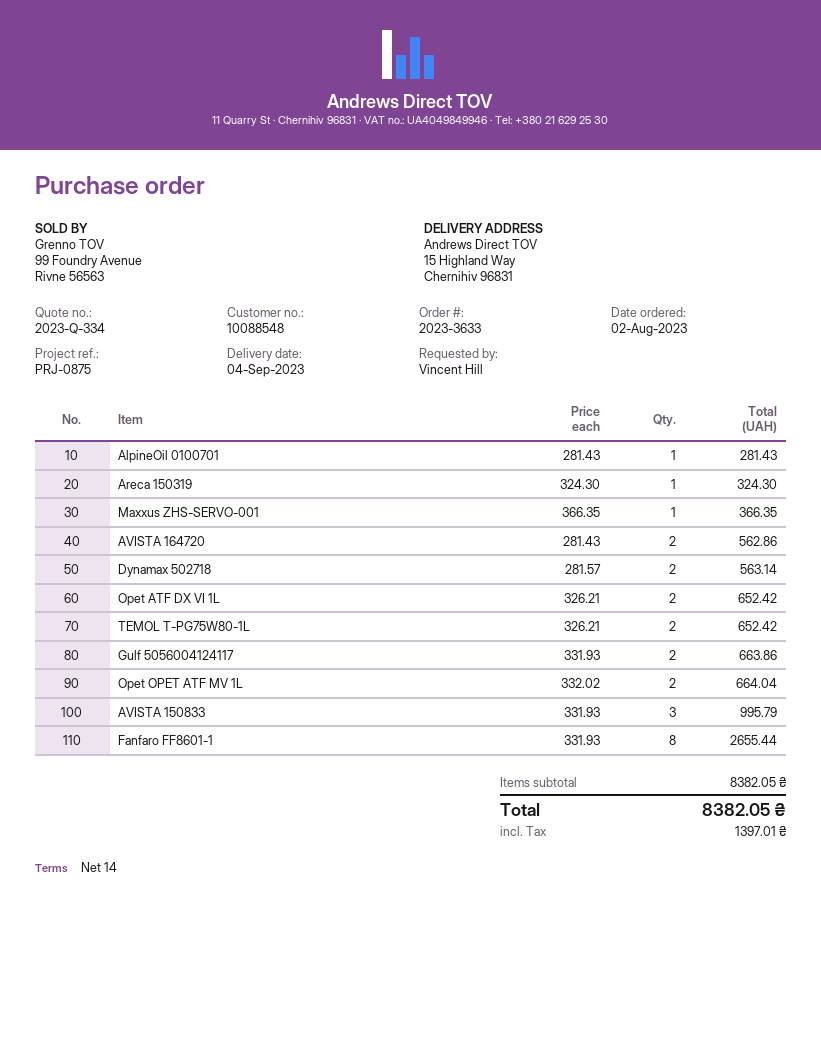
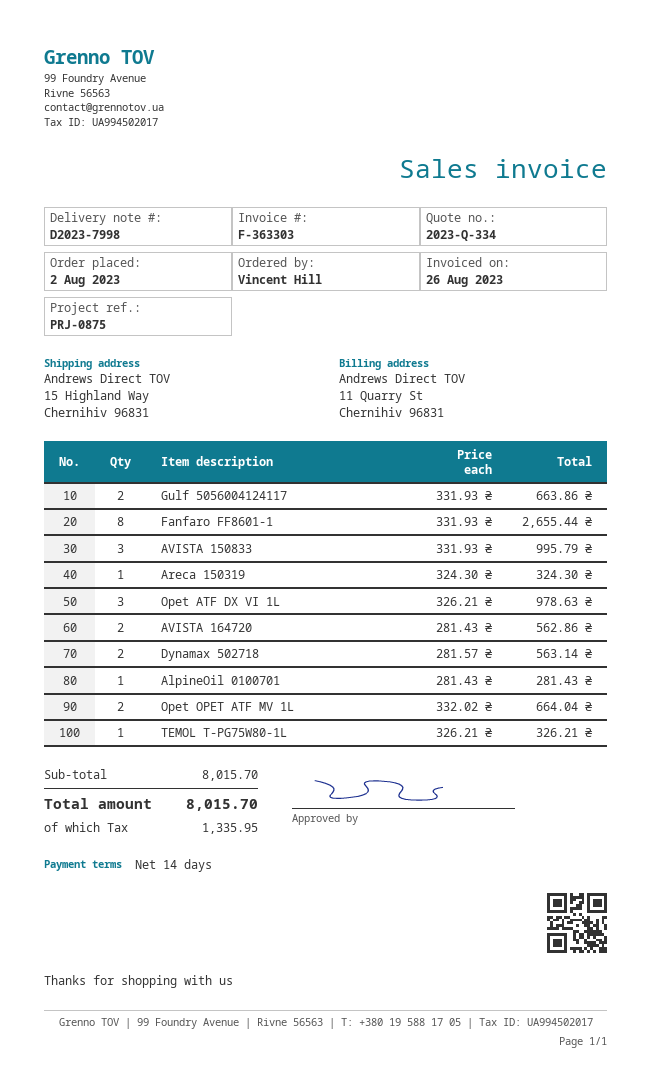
Maxxus ZHS-SERVO-001: 1 x 366.35 = 366.35 -> none
Opet ATF DX VI 1L: 2 x 326.21 = 652.42 -> 3 x 326.21 = 978.63
TEMOL T-PG75W80-1L: 2 x 326.21 = 652.42 -> 1 x 326.21 = 326.21
subtotal: 8382.05 -> 8015.70
tax: 1397.01 -> 1335.95
total: 8382.05 -> 8015.70

